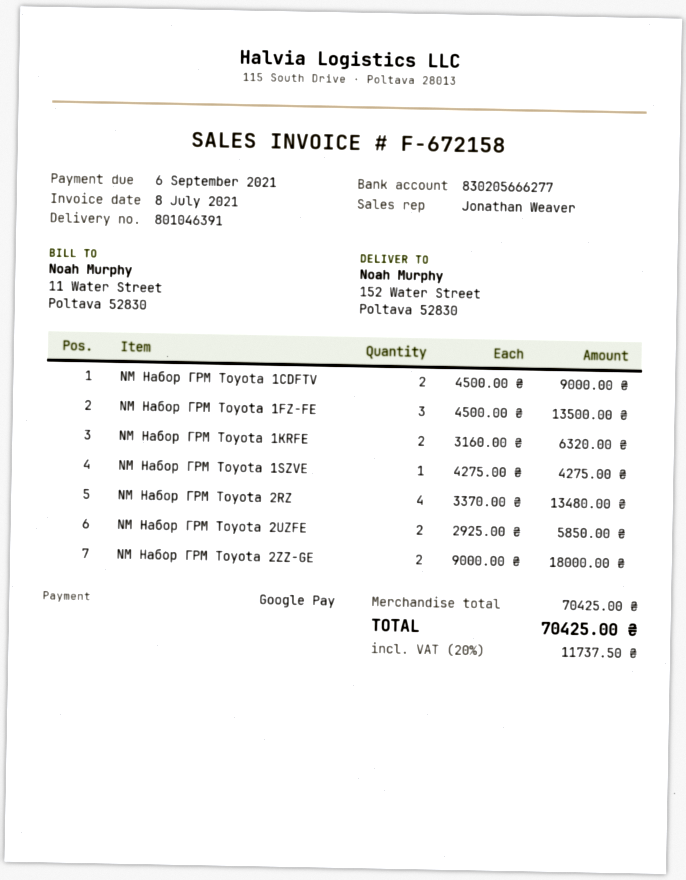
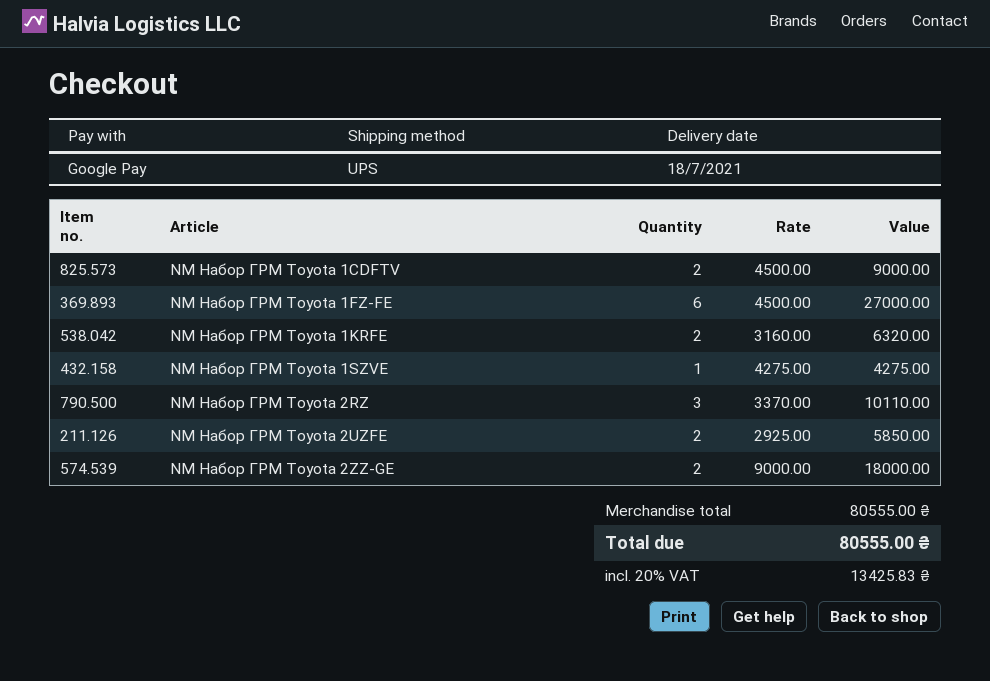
NM Набор ГРМ Toyota 1FZ-FE: 3 x 4500.00 = 13500.00 -> 6 x 4500.00 = 27000.00
NM Набор ГРМ Toyota 2RZ: 4 x 3370.00 = 13480.00 -> 3 x 3370.00 = 10110.00
subtotal: 70425.00 -> 80555.00
tax: 20% = 11737.50 -> 20% = 13425.83
total: 70425.00 -> 80555.00

